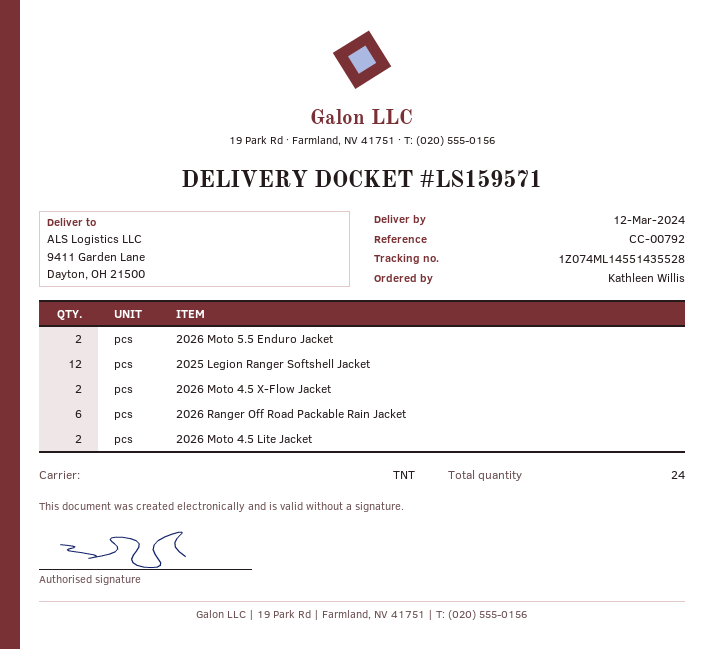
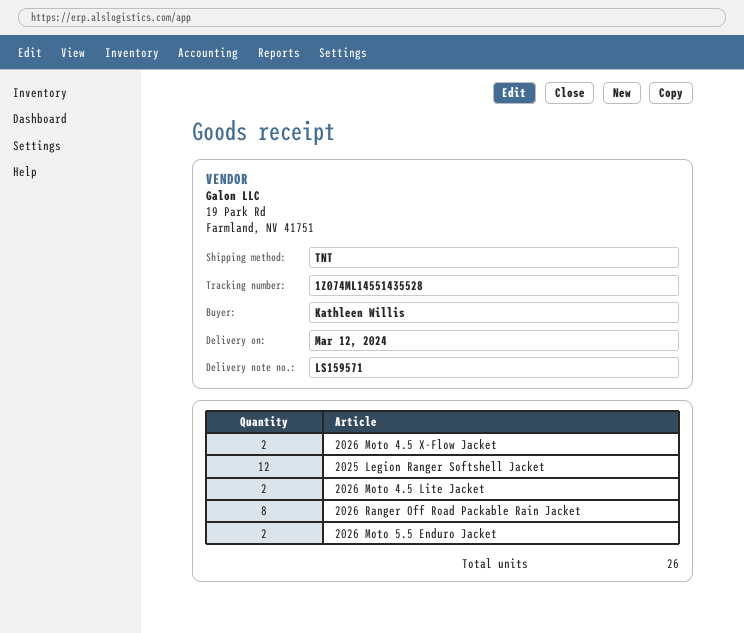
2026 Ranger Off Road Packable Rain Jacket: 6 -> 8
total quantity: 24 -> 26

